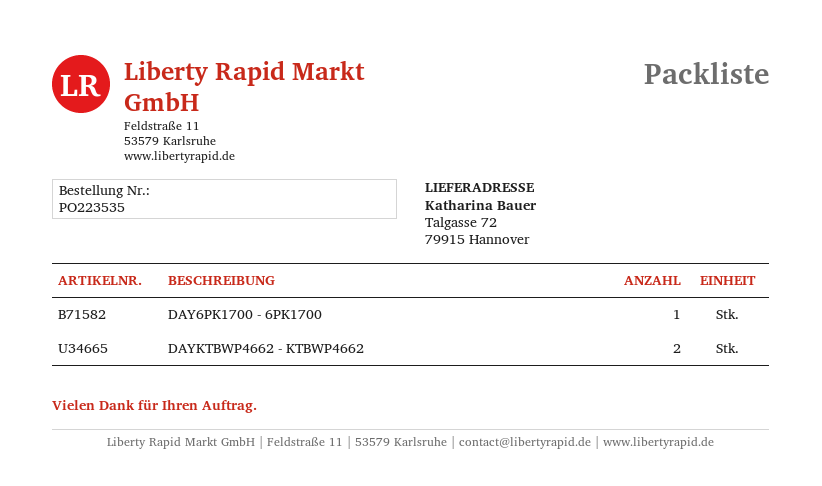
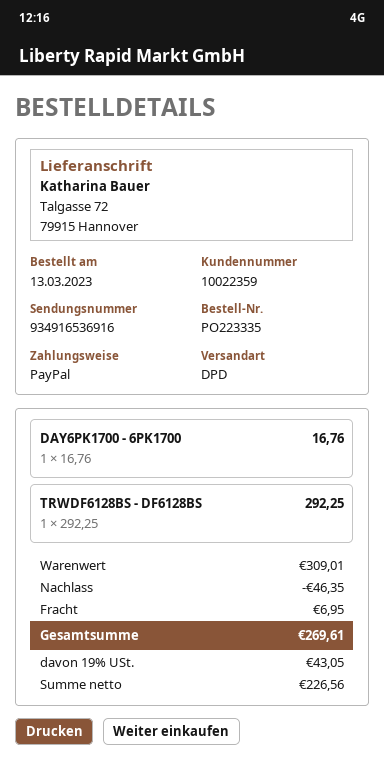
order number: PO223535 -> PO223335
DAYKTBWP4662 - KTBWP4662: 2 -> none
TRWDF6128BS - DF6128BS: none -> 1

